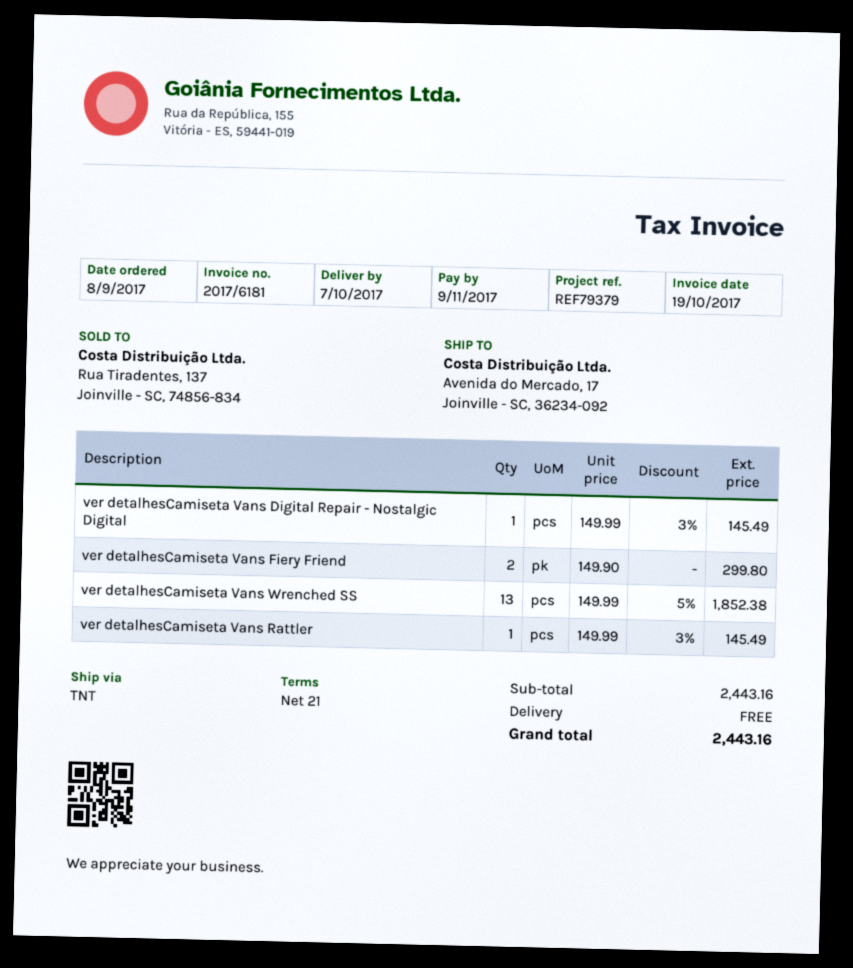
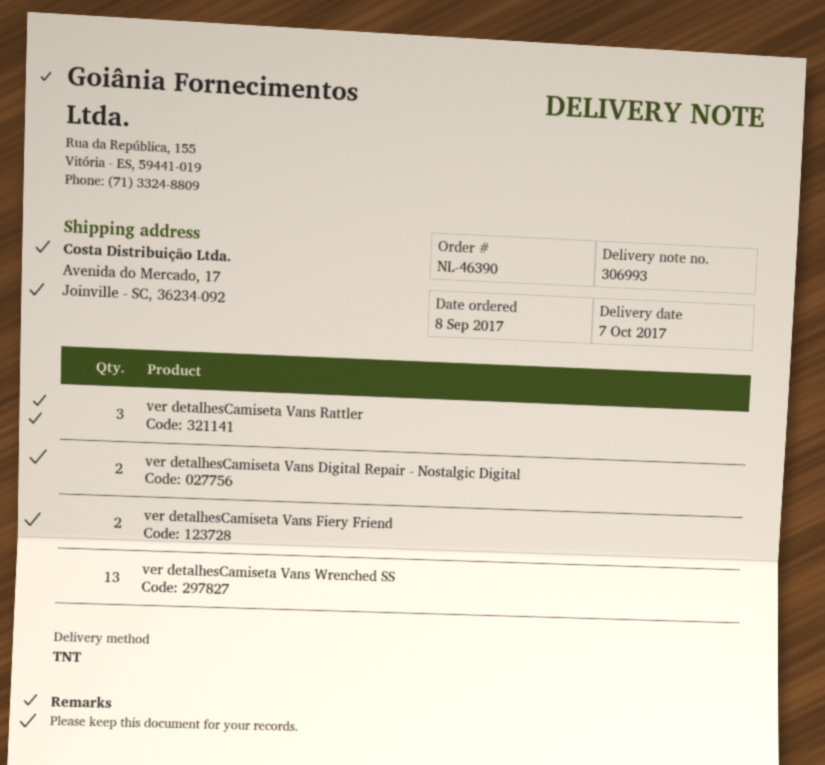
ver detalhesCamiseta Vans Digital Repair - Nostalgic Digital: 1 -> 2
ver detalhesCamiseta Vans Rattler: 1 -> 3

